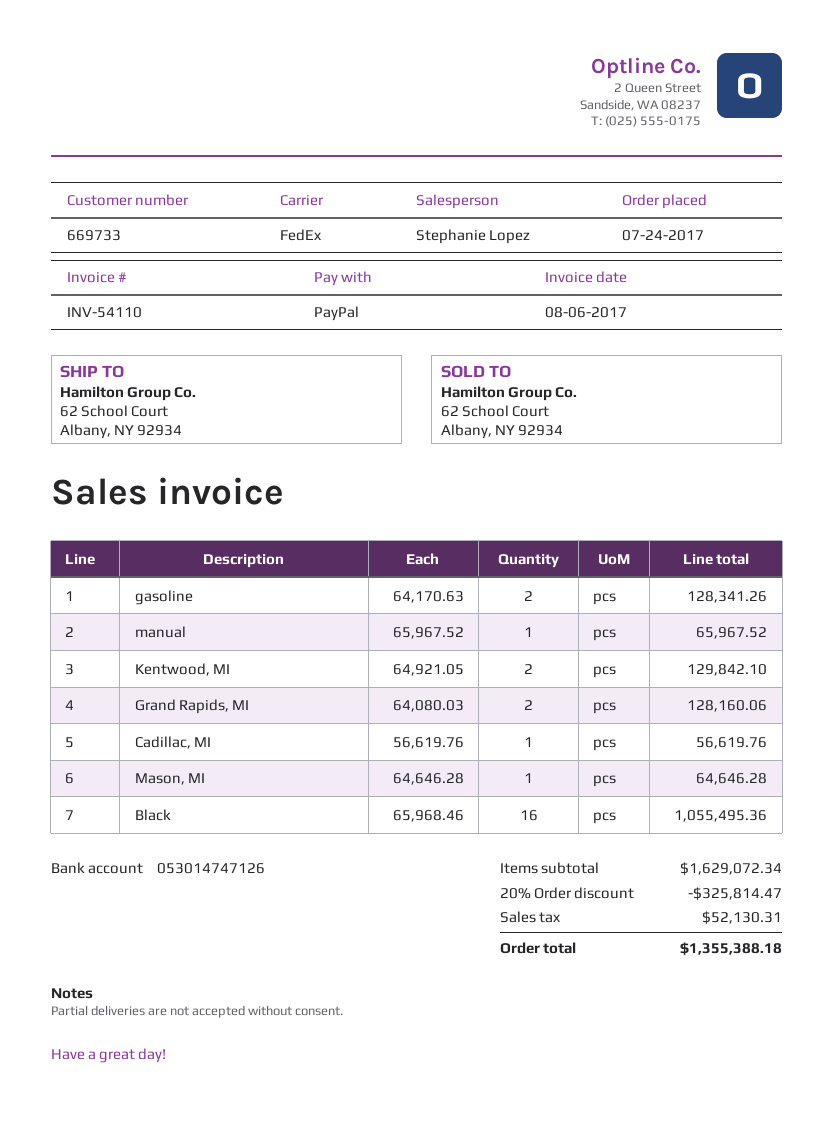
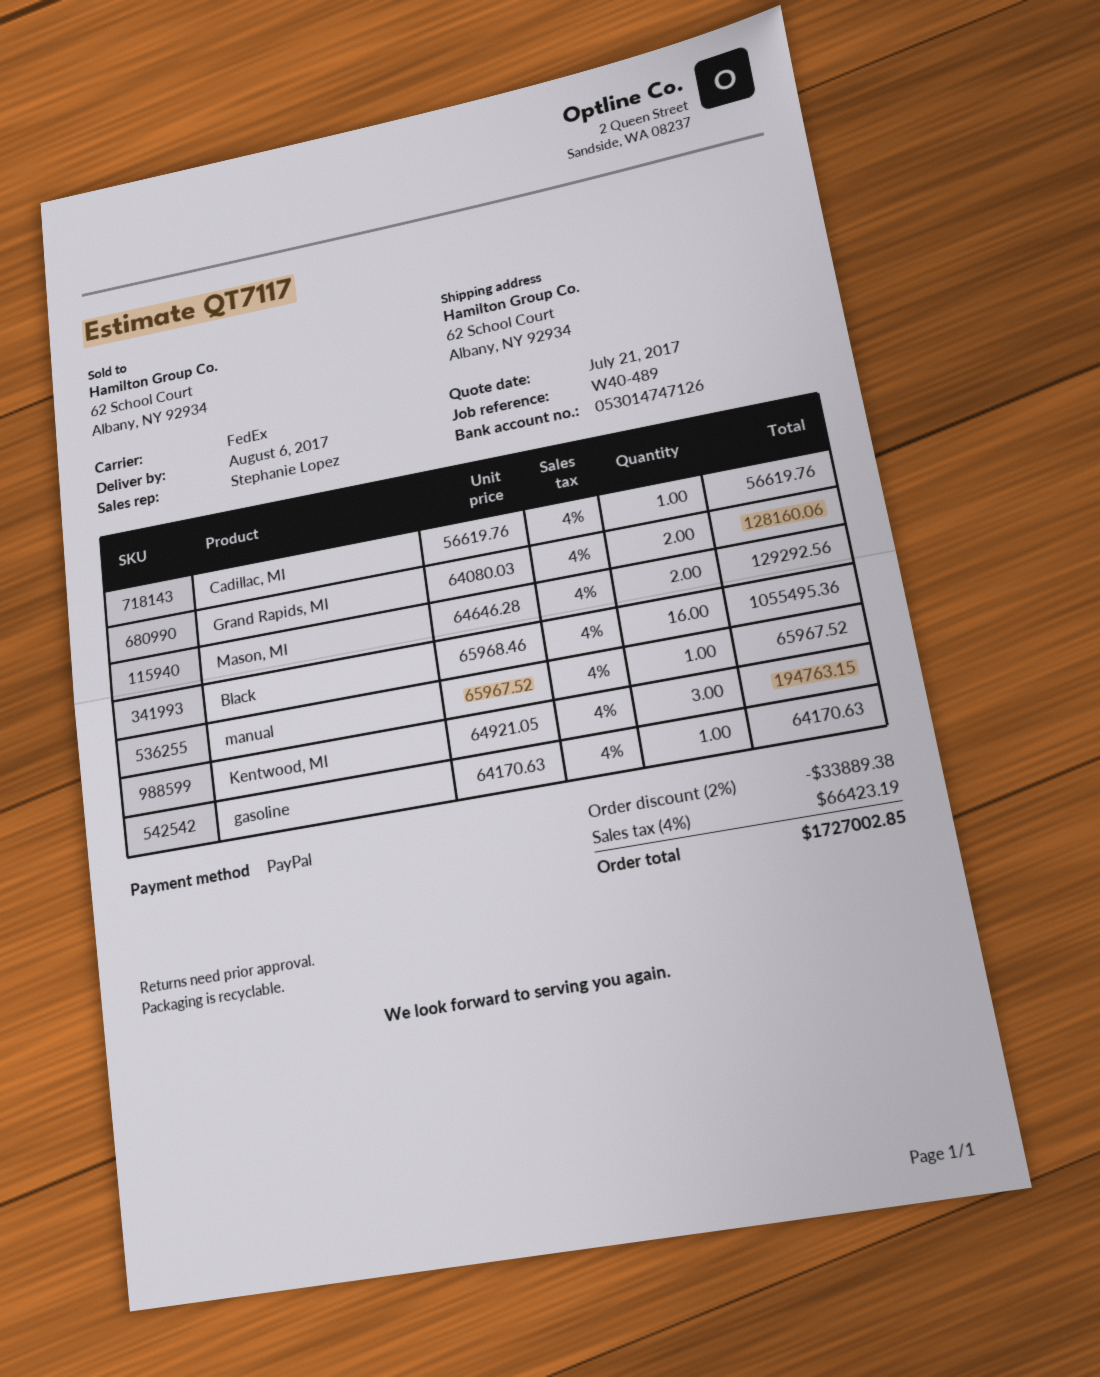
gasoline: 2 x 64170.63 = 128341.26 -> 1 x 64170.63 = 64170.63
Kentwood, MI: 2 x 64921.05 = 129842.10 -> 3 x 64921.05 = 194763.15
Mason, MI: 1 x 64646.28 = 64646.28 -> 2 x 64646.28 = 129292.56
discount: 20% = 325814.47 -> 2% = 33889.38
tax: 52130.31 -> 66423.19
total: 1355388.18 -> 1727002.85

